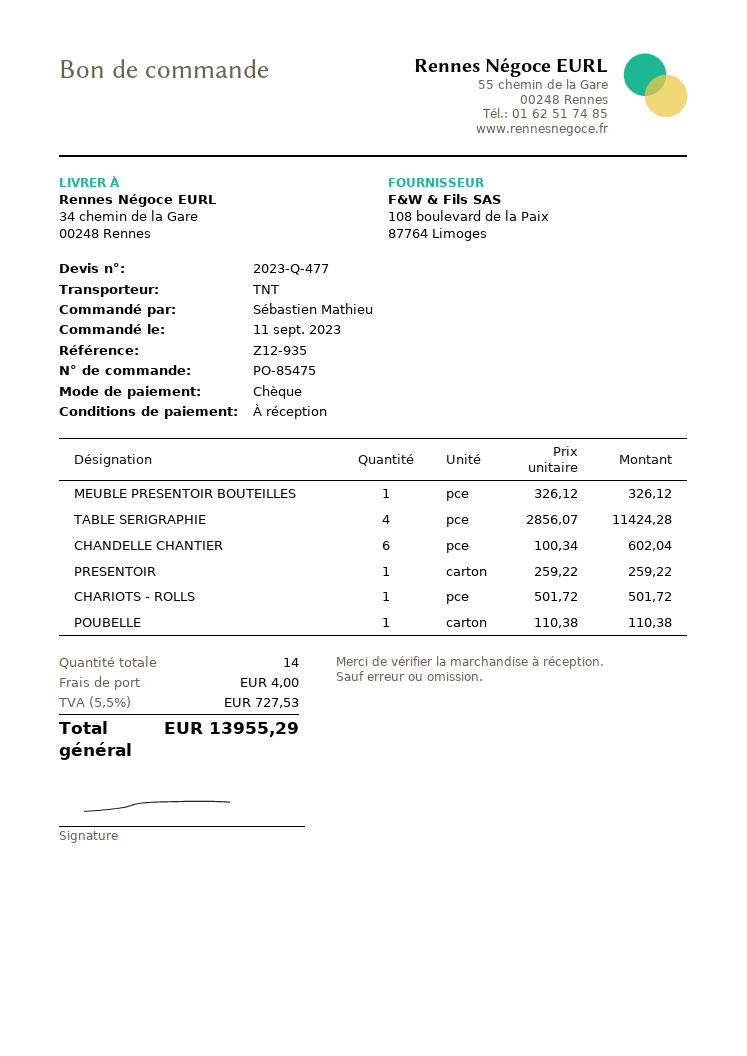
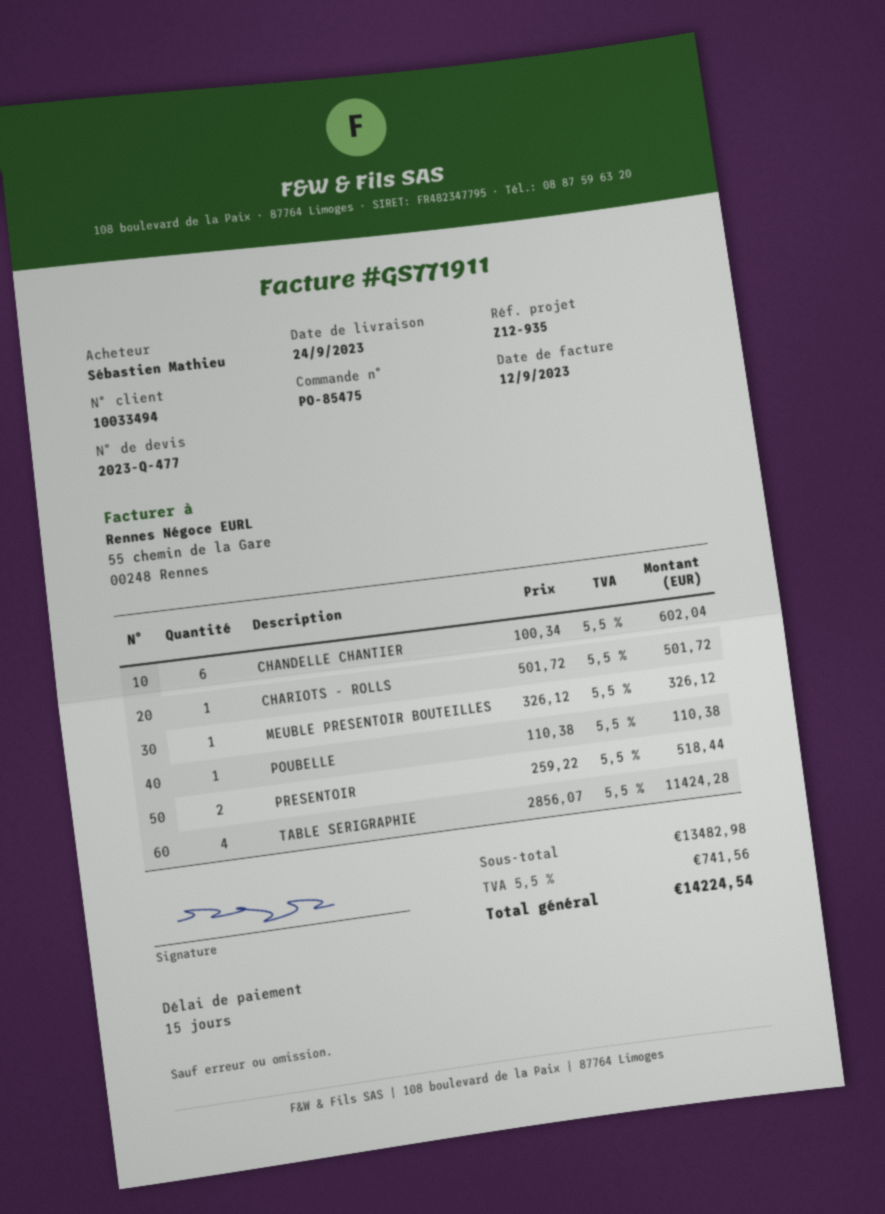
payment terms: on receipt -> 15 days
PRESENTOIR: 1 x 259.22 = 259.22 -> 2 x 259.22 = 518.44
shipping: 4.00 -> none
tax: 5.5% = 727.53 -> 5.5% = 741.56
total: 13955.29 -> 14224.54

